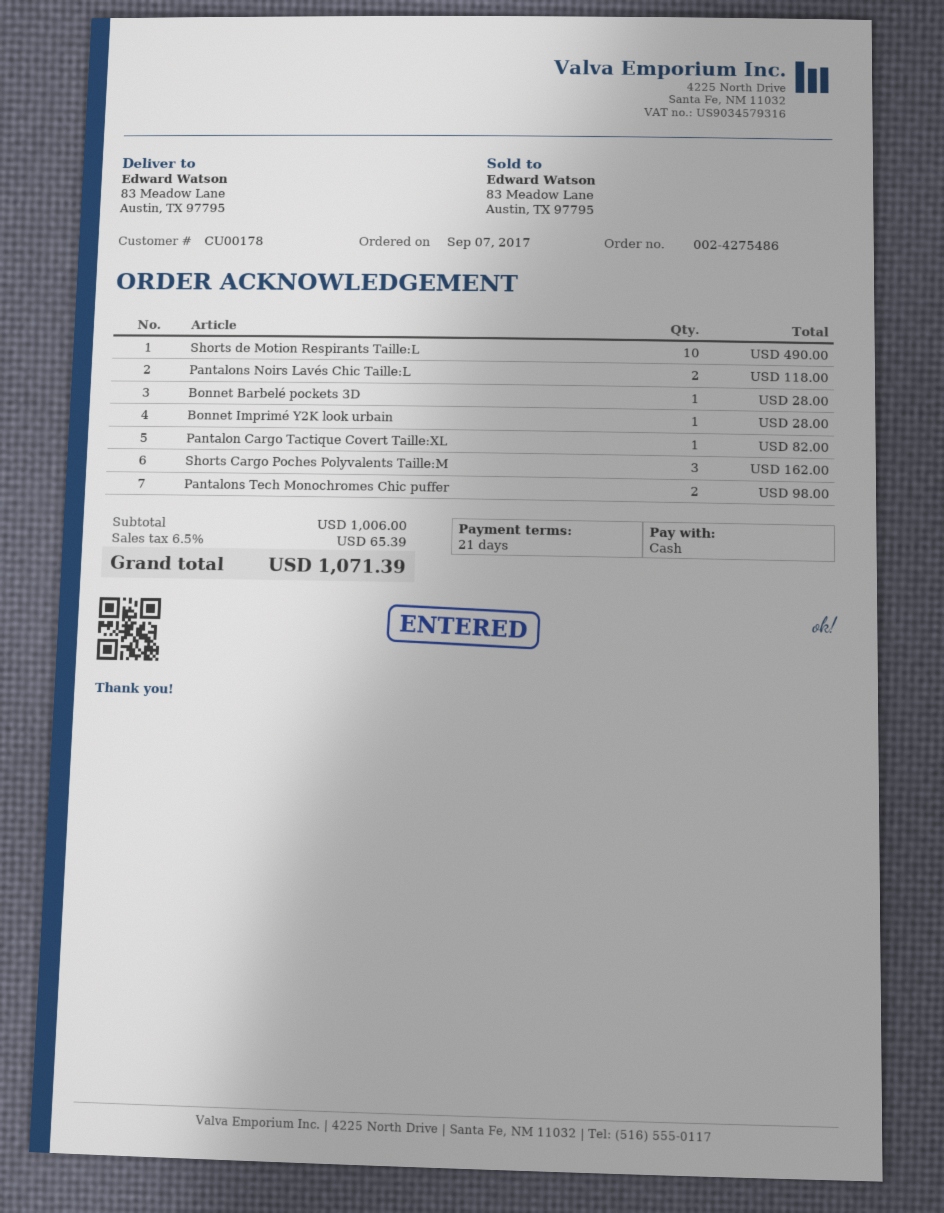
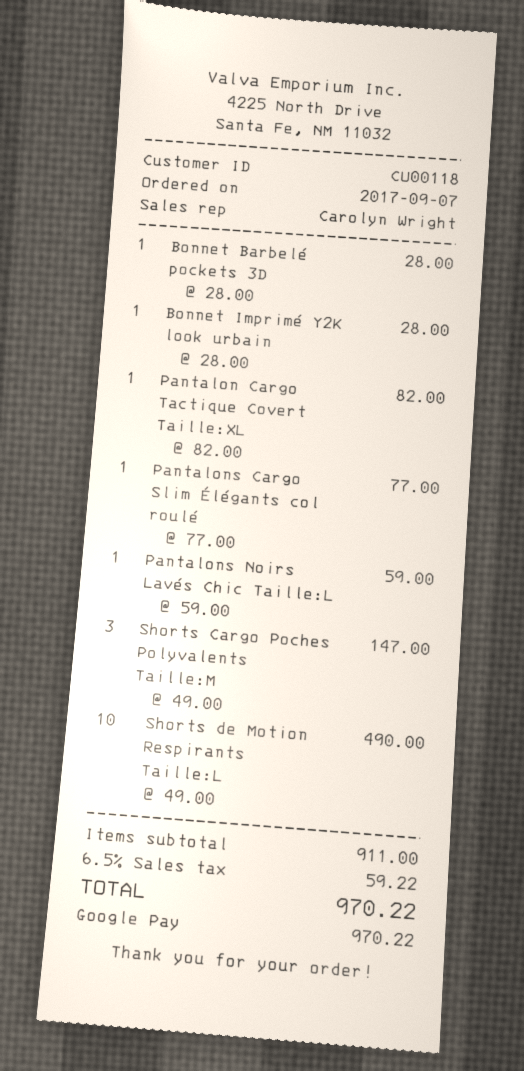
customer number: CU00178 -> CU00118
payment method: cash -> Google Pay
Pantalons Noirs Lavés Chic Taille:L: 2 for 118.00 -> 1 for 59.00
Shorts Cargo Poches Polyvalents Taille:M: 3 for 162.00 -> 3 for 147.00
Pantalons Tech Monochromes Chic puffer: 2 for 98.00 -> none
Pantalons Cargo Slim Élégants col roulé: none -> 1 for 77.00
subtotal: 1006.00 -> 911.00
tax: 6.5% = 65.39 -> 6.5% = 59.22
total: 1071.39 -> 970.22

